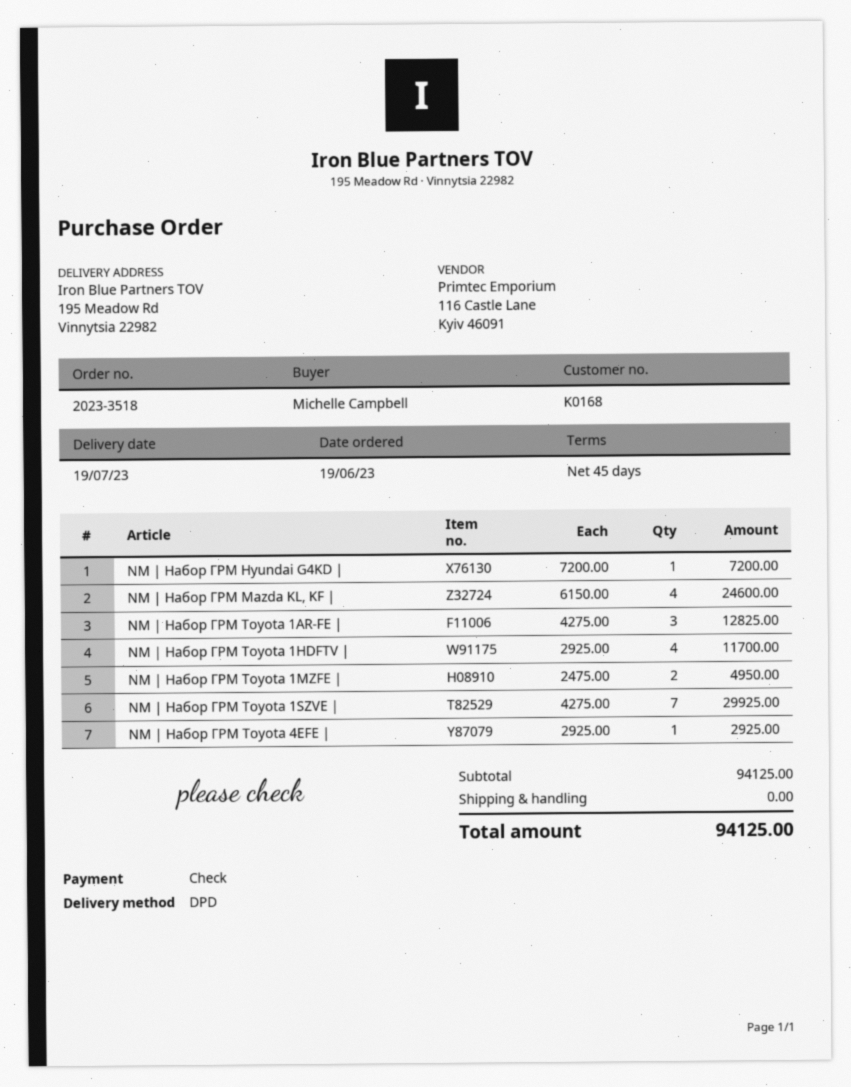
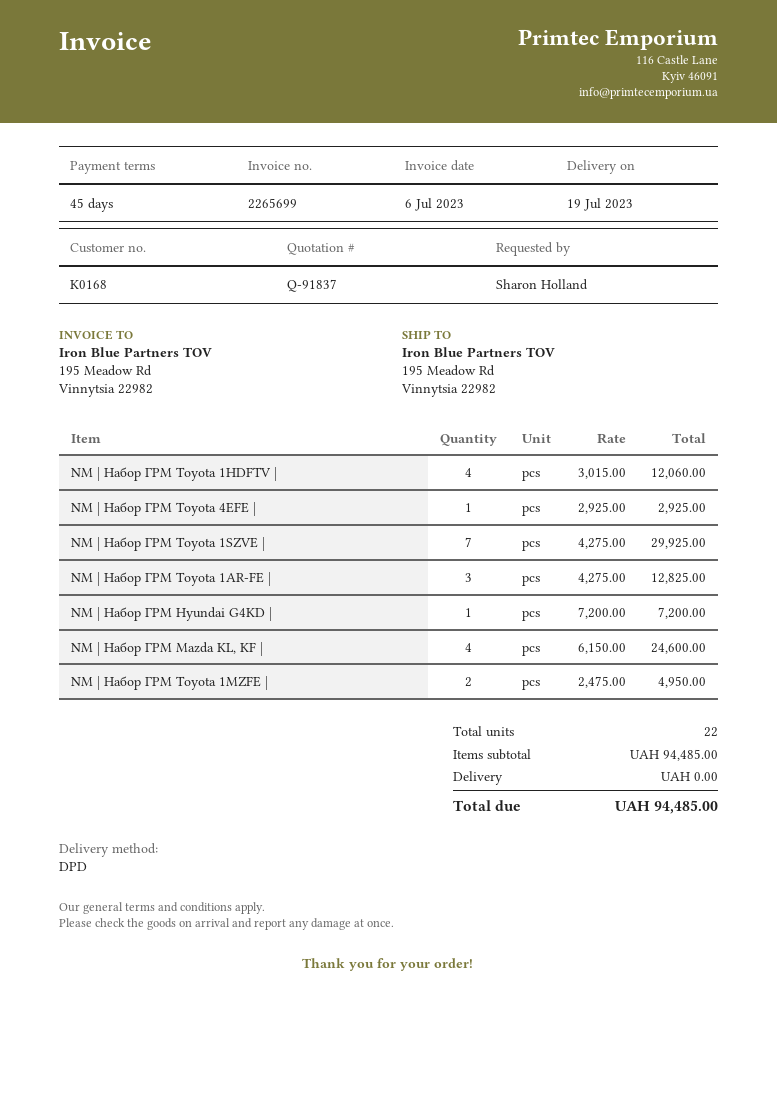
ordered by: Michelle Campbell -> Sharon Holland
NM | Набор ГРМ Toyota 1HDFTV |: 4 x 2925.00 = 11700.00 -> 4 x 3015.00 = 12060.00
subtotal: 94125.00 -> 94485.00
total: 94125.00 -> 94485.00

